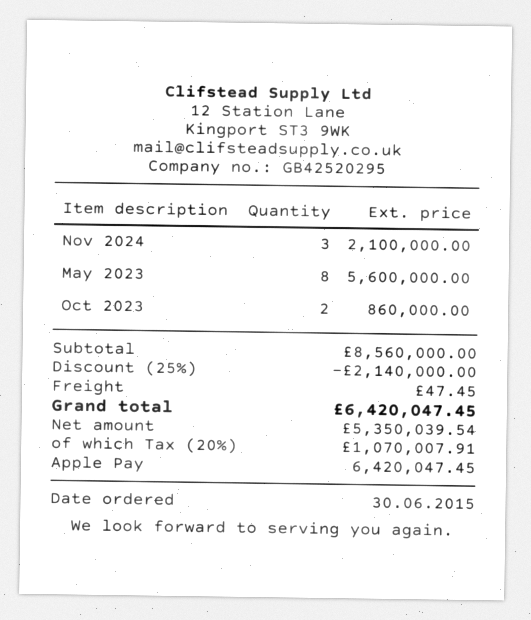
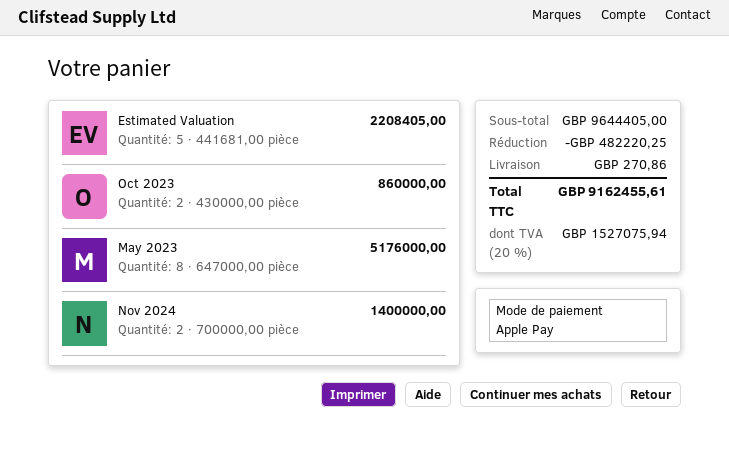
Nov 2024: 3 for 2100000.00 -> 2 for 1400000.00
May 2023: 8 for 5600000.00 -> 8 for 5176000.00
Estimated Valuation: none -> 5 for 2208405.00
subtotal: 8560000.00 -> 9644405.00
discount: 2140000.00 -> 482220.25
shipping: 47.45 -> 270.86
tax: 20% = 1070007.91 -> 20% = 1527075.94
total: 6420047.45 -> 9162455.61

